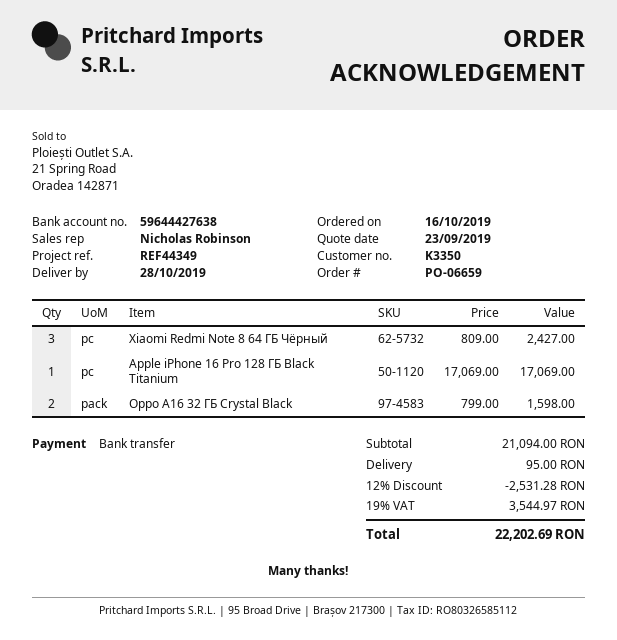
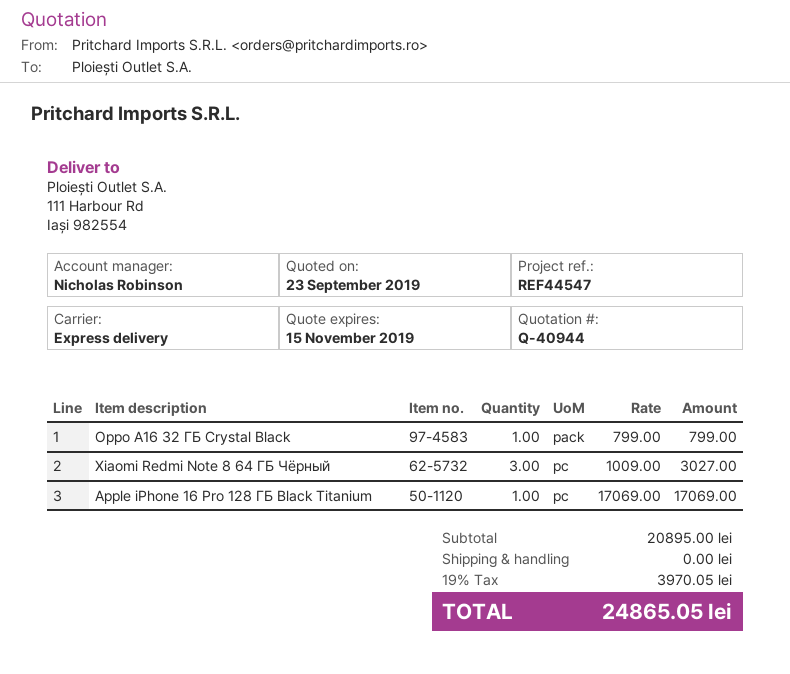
reference: REF44349 -> REF44547
Xiaomi Redmi Note 8 64 ГБ Чёрный: 3 x 809.00 = 2427.00 -> 3 x 1009.00 = 3027.00
Oppo A16 32 ГБ Crystal Black: 2 x 799.00 = 1598.00 -> 1 x 799.00 = 799.00
subtotal: 21094.00 -> 20895.00
discount: 12% = 2531.28 -> none
shipping: 95.00 -> 0.00
tax: 19% = 3544.97 -> 19% = 3970.05
total: 22202.69 -> 24865.05

